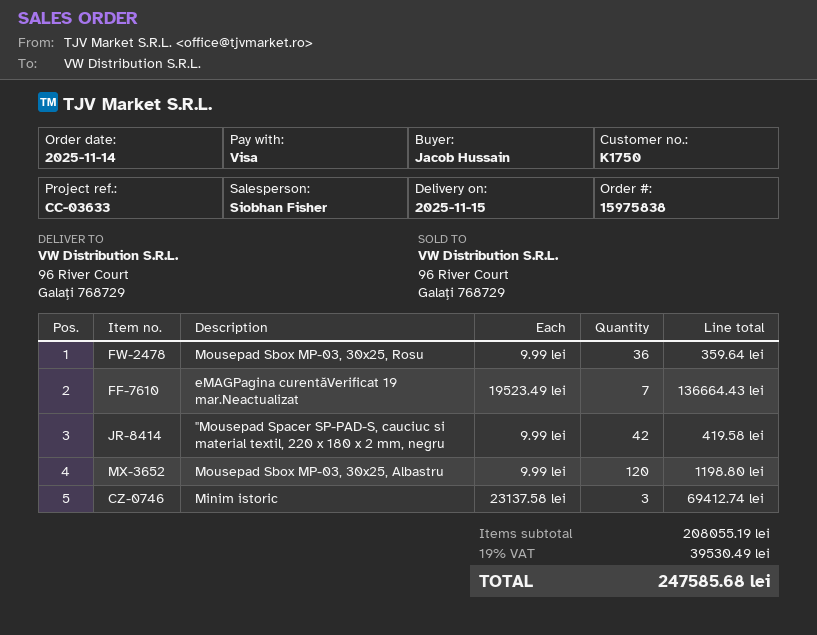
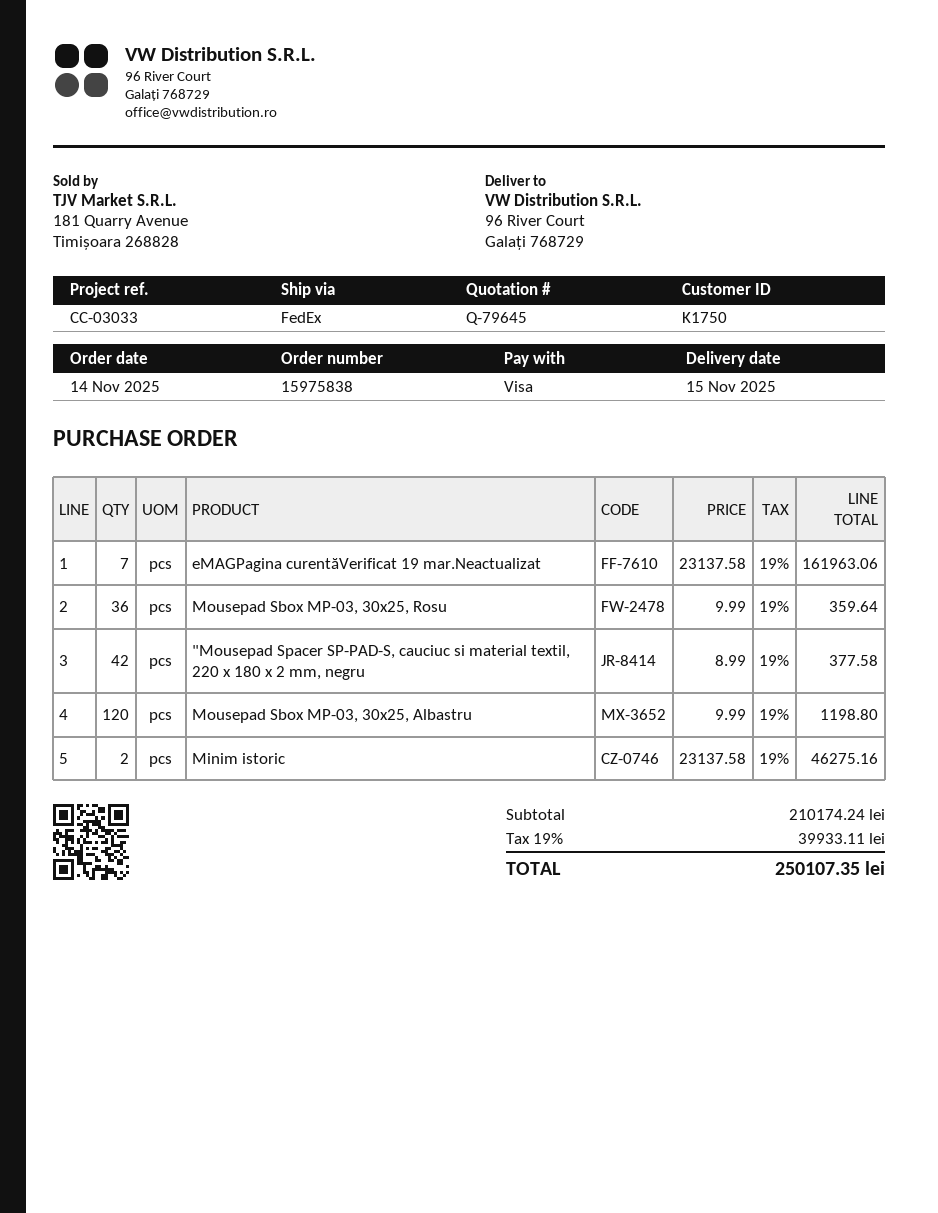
reference: CC-03633 -> CC-03033
eMAGPagina curentăVerificat 19 mar.Neactualizat: 7 x 19523.49 = 136664.43 -> 7 x 23137.58 = 161963.06
"Mousepad Spacer SP-PAD-S, cauciuc si material textil, 220 x 180 x 2 mm, negru: 42 x 9.99 = 419.58 -> 42 x 8.99 = 377.58
Minim istoric: 3 x 23137.58 = 69412.74 -> 2 x 23137.58 = 46275.16
subtotal: 208055.19 -> 210174.24
tax: 19% = 39530.49 -> 19% = 39933.11
total: 247585.68 -> 250107.35

